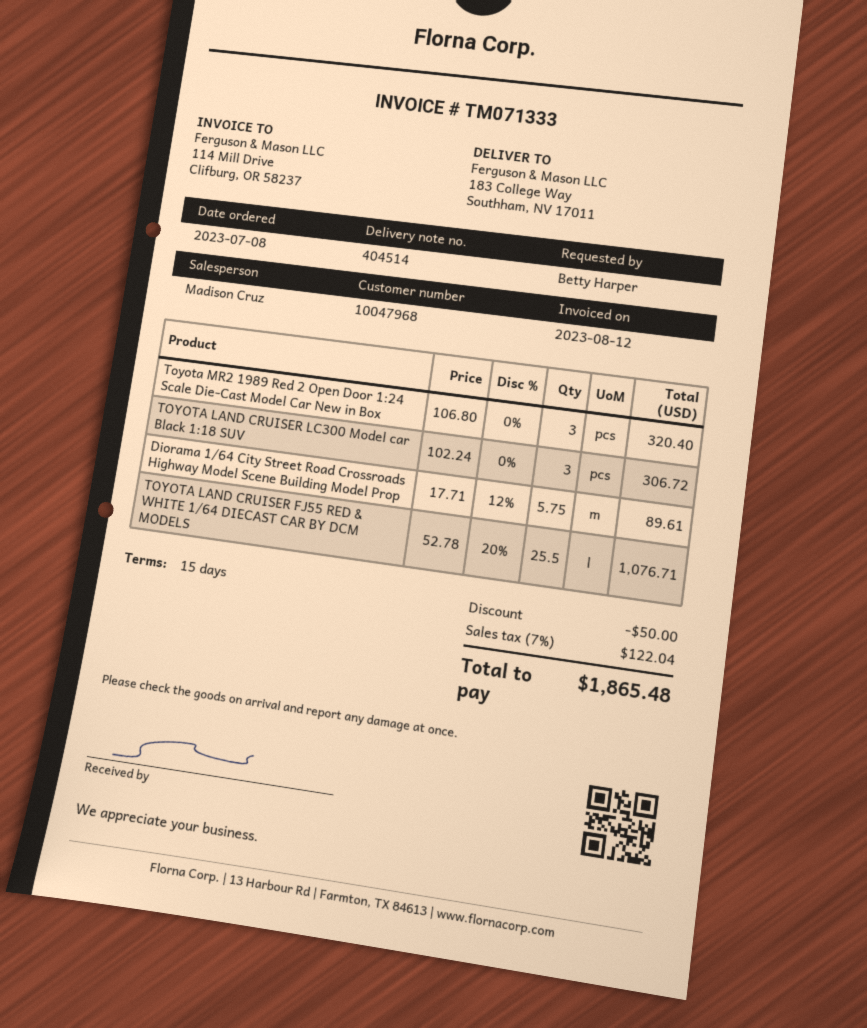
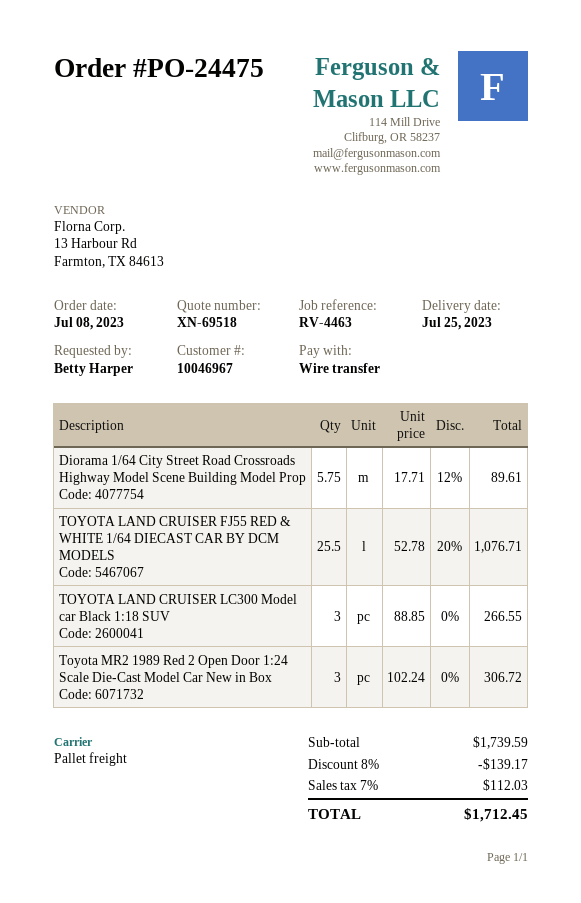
customer number: 10047968 -> 10046967
Toyota MR2 1989 Red 2 Open Door 1:24 Scale Die-Cast Model Car New in Box: 3 x 106.80 = 320.40 -> 3 x 102.24 = 306.72
TOYOTA LAND CRUISER LC300 Model car Black 1:18 SUV: 3 x 102.24 = 306.72 -> 3 x 88.85 = 266.55
discount: 50.00 -> 139.17
tax: 7% = 122.04 -> 7% = 112.03
total: 1865.48 -> 1712.45

